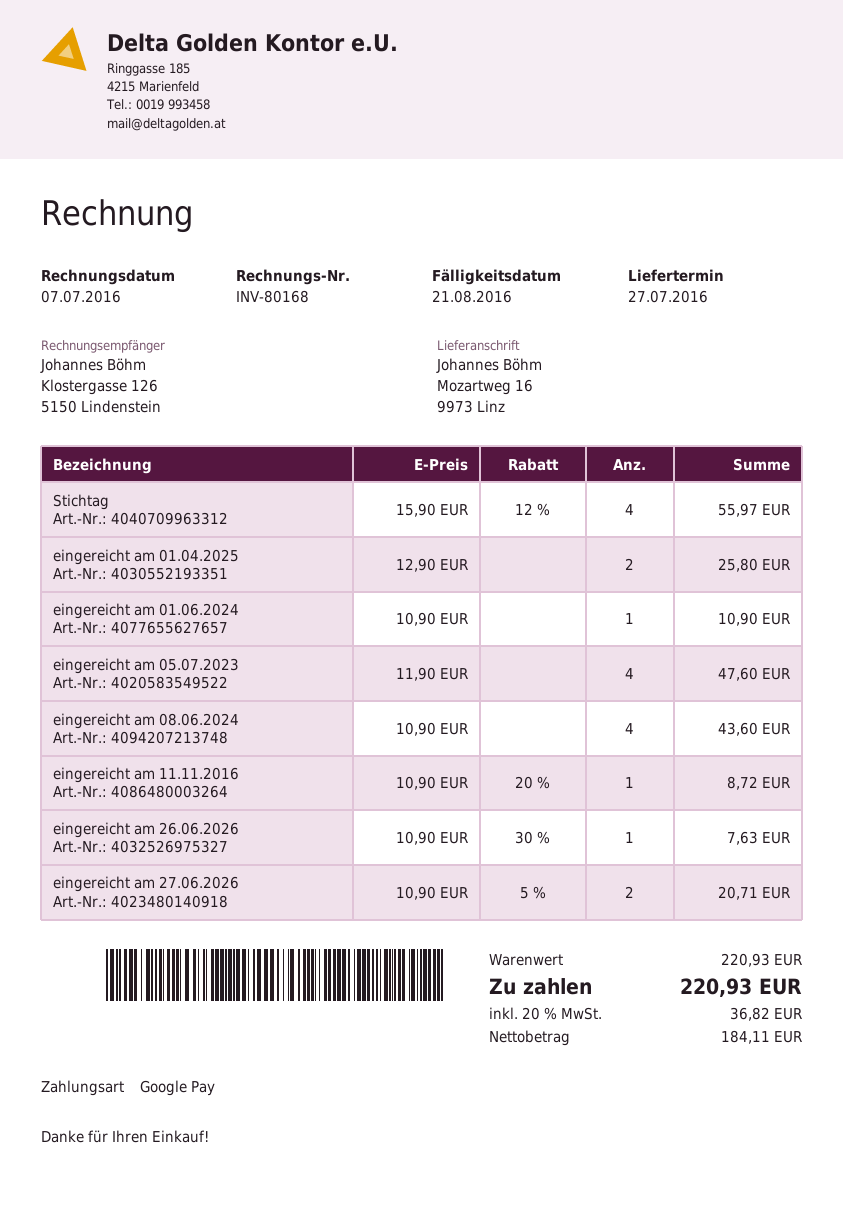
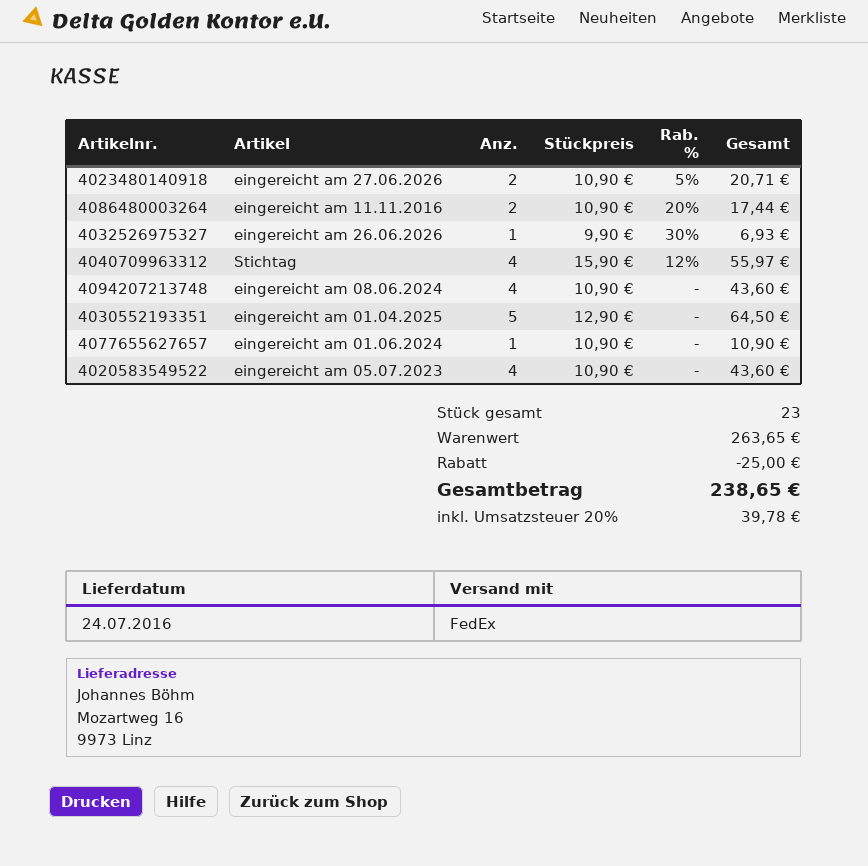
delivery date: 2016-07-27 -> 2016-07-24
eingereicht am 01.04.2025: 2 x 12.90 = 25.80 -> 5 x 12.90 = 64.50
eingereicht am 05.07.2023: 4 x 11.90 = 47.60 -> 4 x 10.90 = 43.60
eingereicht am 11.11.2016: 1 x 10.90 - 20% = 8.72 -> 2 x 10.90 - 20% = 17.44
eingereicht am 26.06.2026: 1 x 10.90 - 30% = 7.63 -> 1 x 9.90 - 30% = 6.93
subtotal: 220.93 -> 263.65
discount: none -> 25.00
tax: 20% = 36.82 -> 20% = 39.78
total: 220.93 -> 238.65

